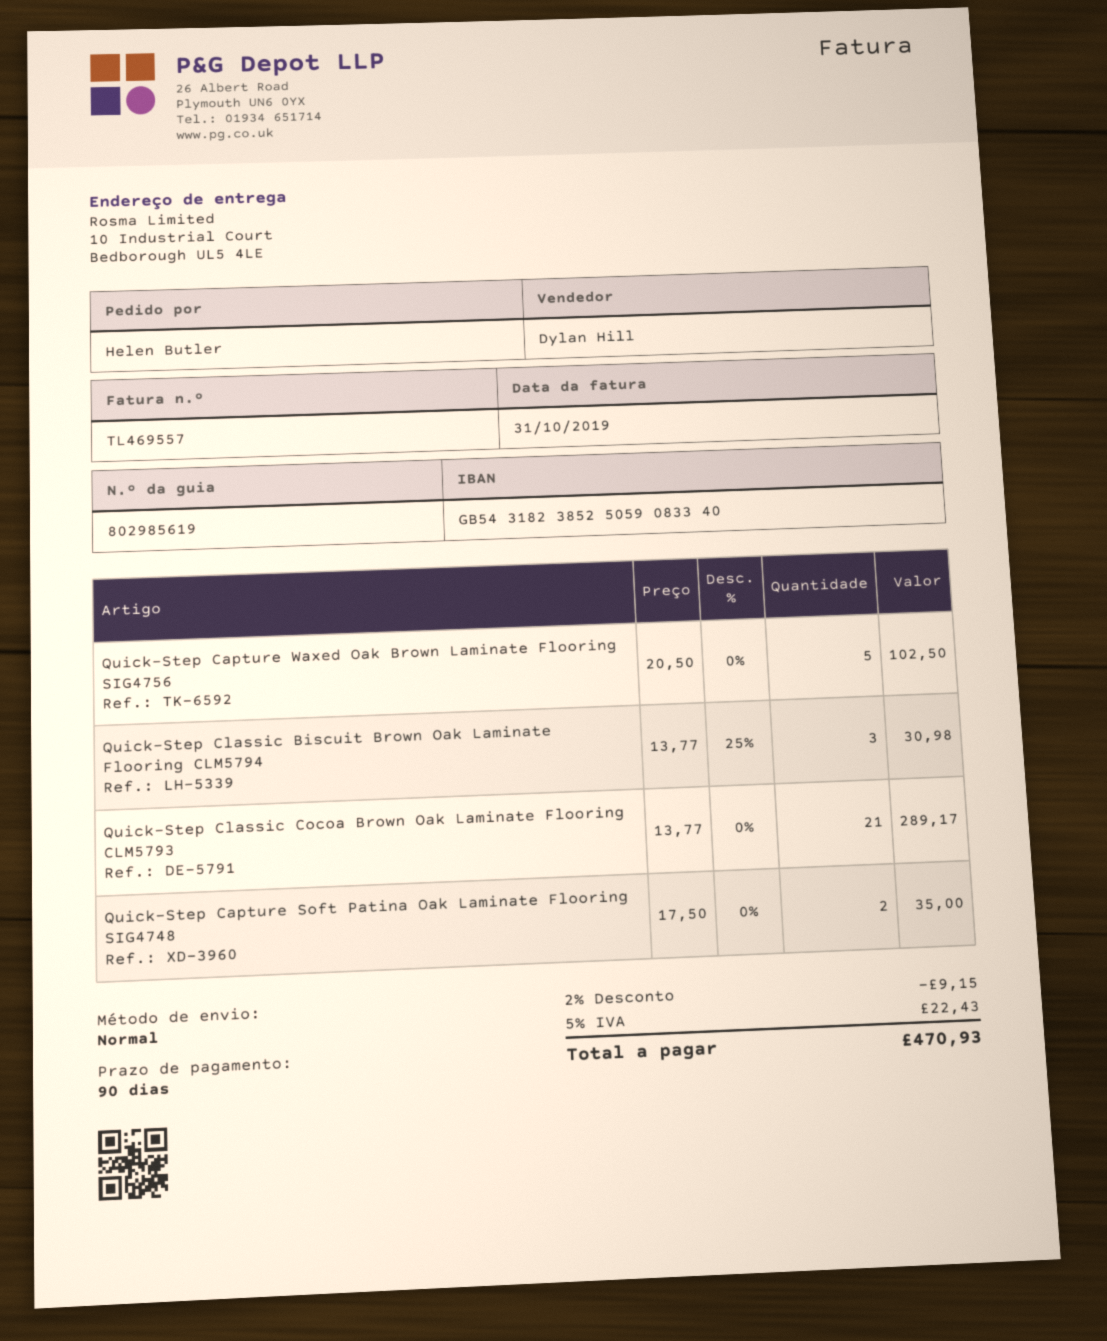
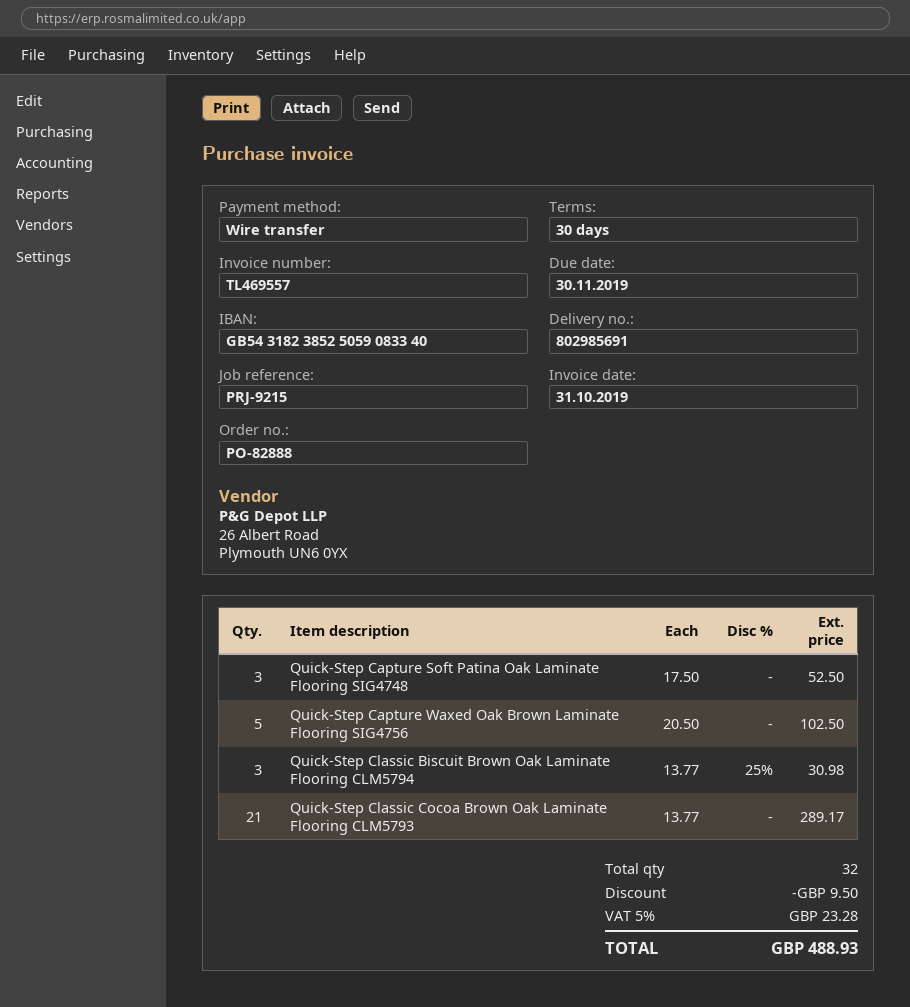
delivery note number: 802985619 -> 802985691
payment terms: 90 days -> 30 days
Quick-Step Capture Soft Patina Oak Laminate Flooring SIG4748: 2 x 17.50 = 35.00 -> 3 x 17.50 = 52.50
discount: 9.15 -> 9.50
tax: 5% = 22.43 -> 5% = 23.28
total: 470.93 -> 488.93

